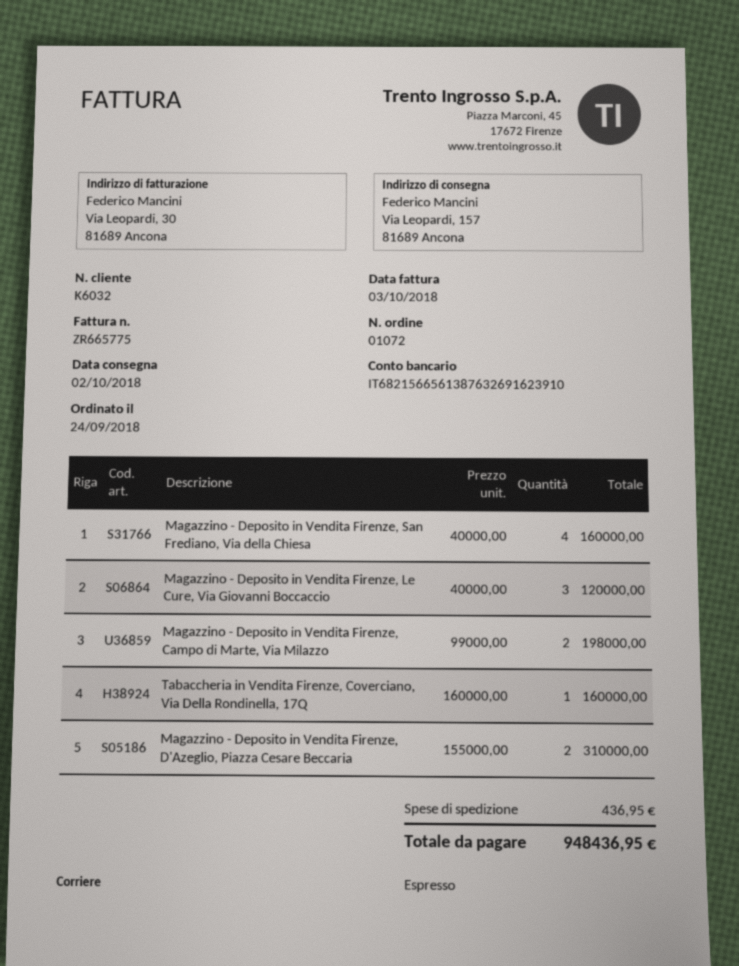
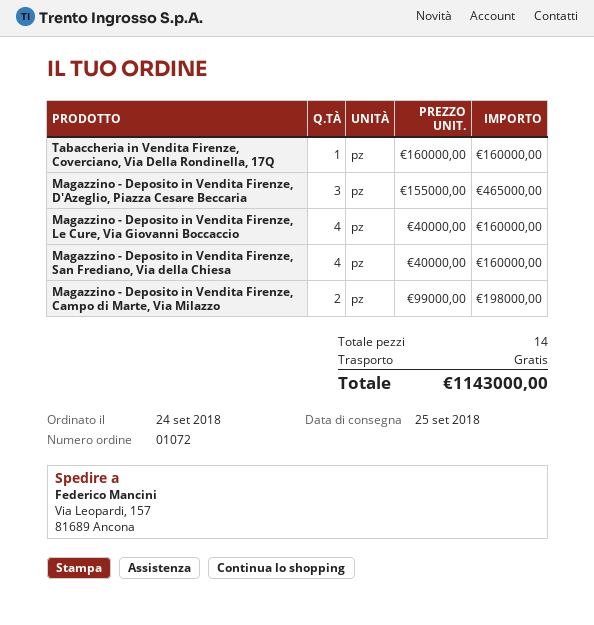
delivery date: 2018-10-02 -> 2018-09-25
Magazzino - Deposito in Vendita Firenze, Le Cure, Via Giovanni Boccaccio: 3 x 40000.00 = 120000.00 -> 4 x 40000.00 = 160000.00
Magazzino - Deposito in Vendita Firenze, D'Azeglio, Piazza Cesare Beccaria: 2 x 155000.00 = 310000.00 -> 3 x 155000.00 = 465000.00
shipping: 436.95 -> 0.00
total: 948436.95 -> 1143000.00

